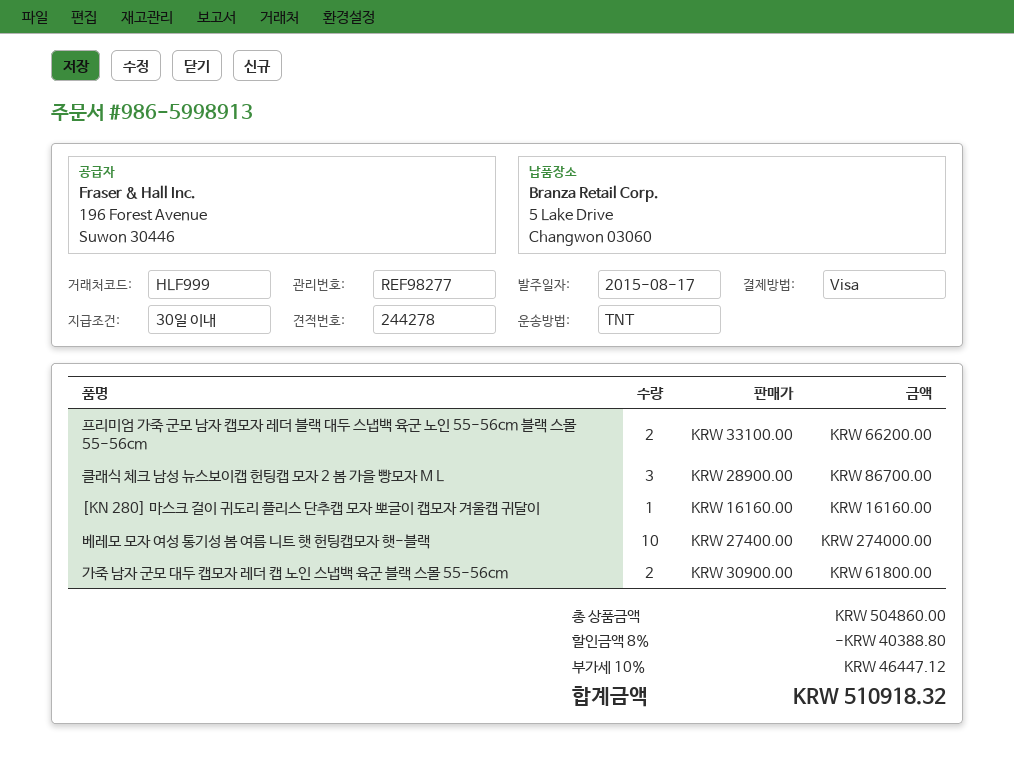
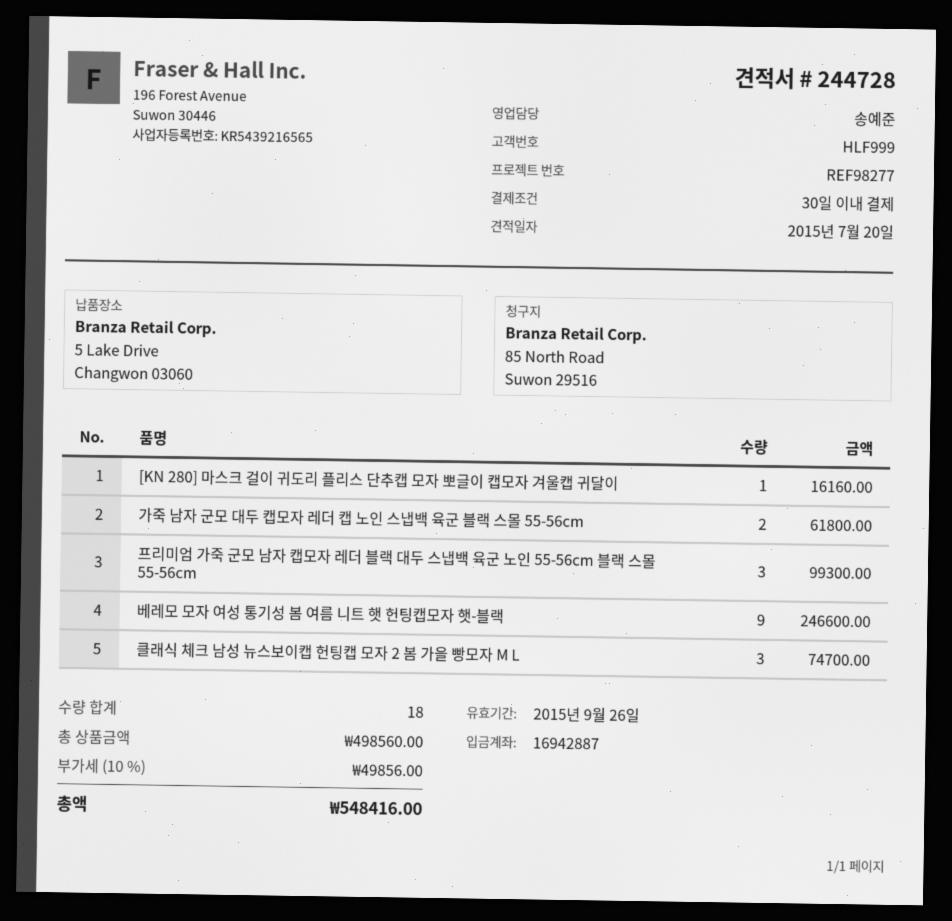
quote number: 244278 -> 244728
프리미엄 가죽 군모 남자 캡모자 레더 블랙 대두 스냅백 육군 노인 55-56cm 블랙 스몰 55-56cm: 2 for 66200.00 -> 3 for 99300.00
클래식 체크 남성 뉴스보이캡 헌팅캡 모자 2 봄 가을 빵모자 M L: 3 for 86700.00 -> 3 for 74700.00
베레모 모자 여성 통기성 봄 여름 니트 햇 헌팅캡모자 햇-블랙: 10 for 274000.00 -> 9 for 246600.00
subtotal: 504860.00 -> 498560.00
discount: 8% = 40388.80 -> none
tax: 10% = 46447.12 -> 10% = 49856.00
total: 510918.32 -> 548416.00

